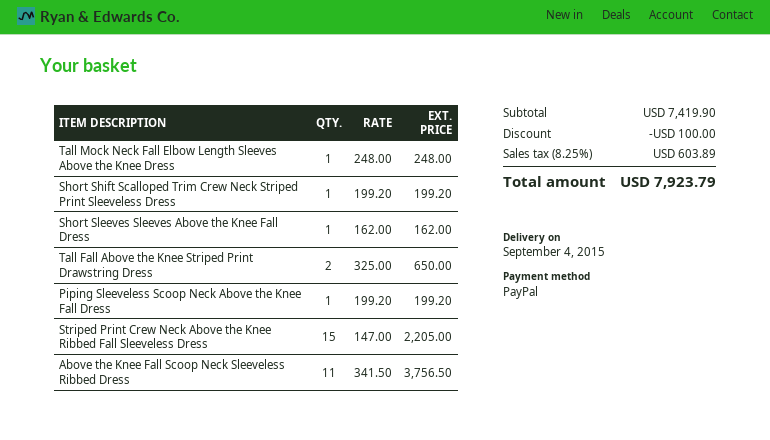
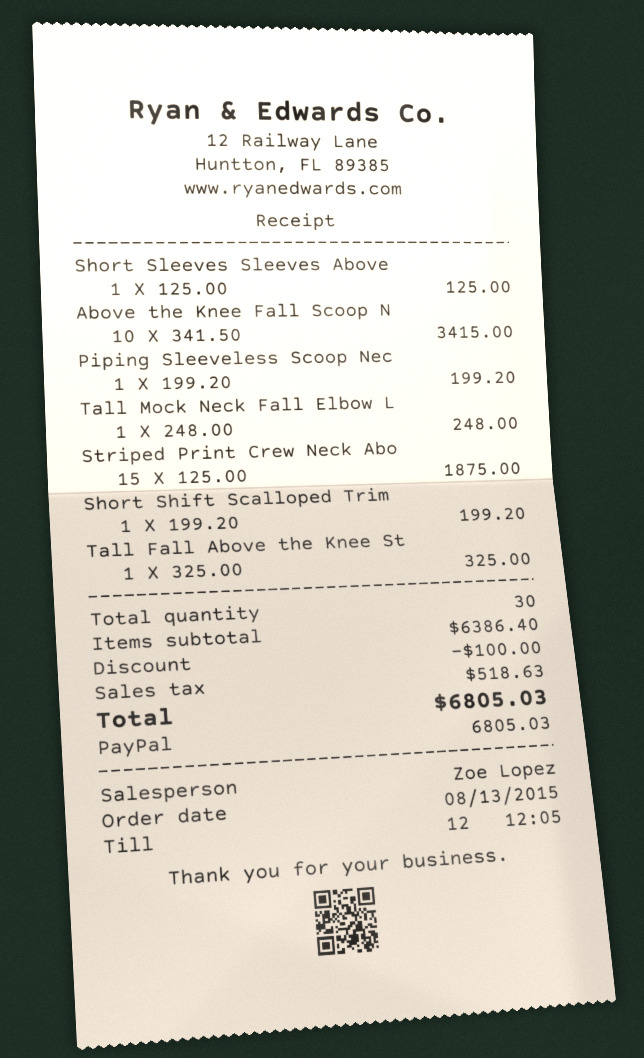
Short Sleeves Sleeves Above the Knee Fall Dress: 1 x 162.00 = 162.00 -> 1 x 125.00 = 125.00
Tall Fall Above the Knee Striped Print Drawstring Dress: 2 x 325.00 = 650.00 -> 1 x 325.00 = 325.00
Striped Print Crew Neck Above the Knee Ribbed Fall Sleeveless Dress: 15 x 147.00 = 2205.00 -> 15 x 125.00 = 1875.00
Above the Knee Fall Scoop Neck Sleeveless Ribbed Dress: 11 x 341.50 = 3756.50 -> 10 x 341.50 = 3415.00
subtotal: 7419.90 -> 6386.40
tax: 603.89 -> 518.63
total: 7923.79 -> 6805.03

